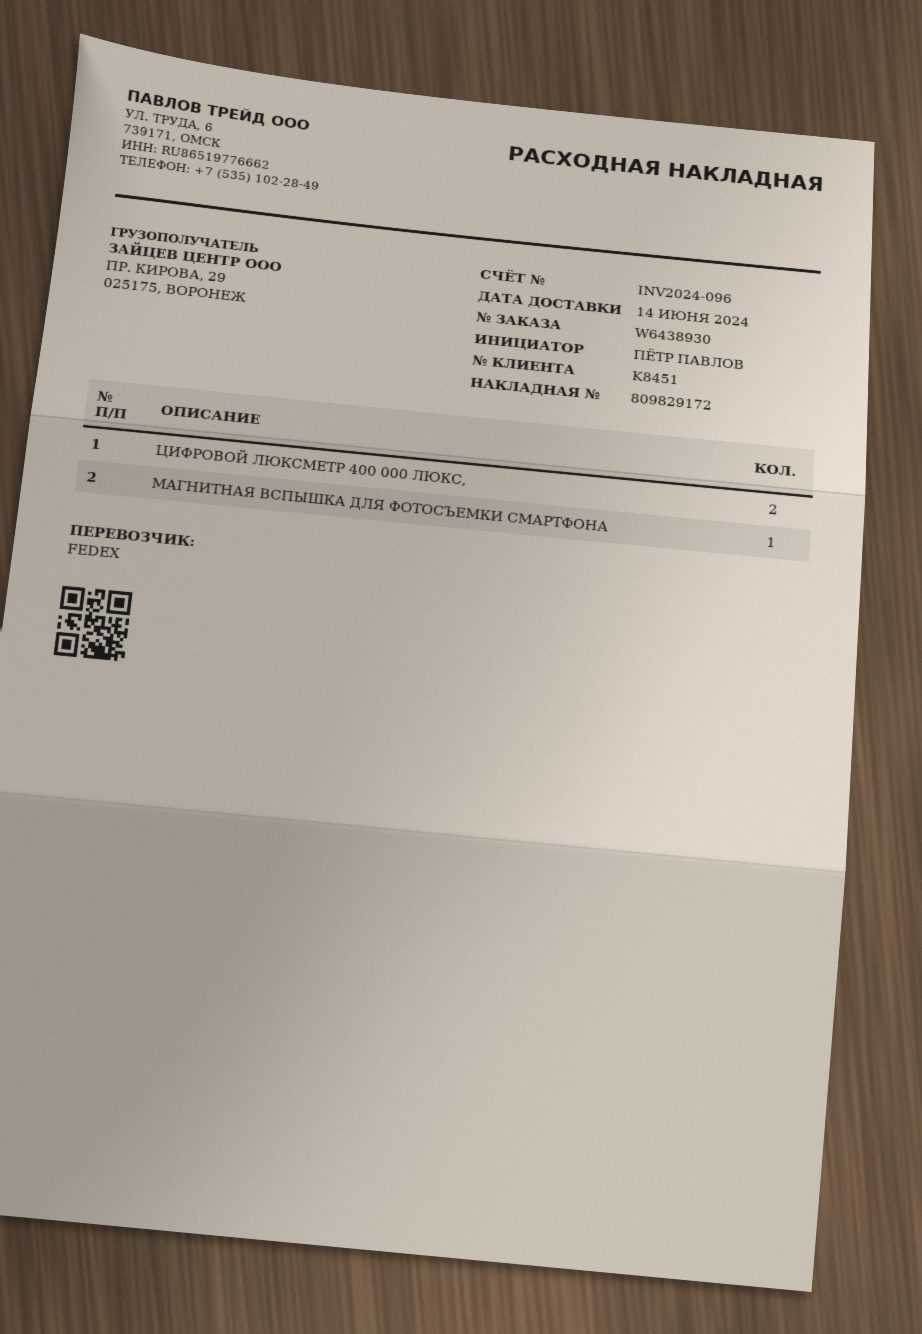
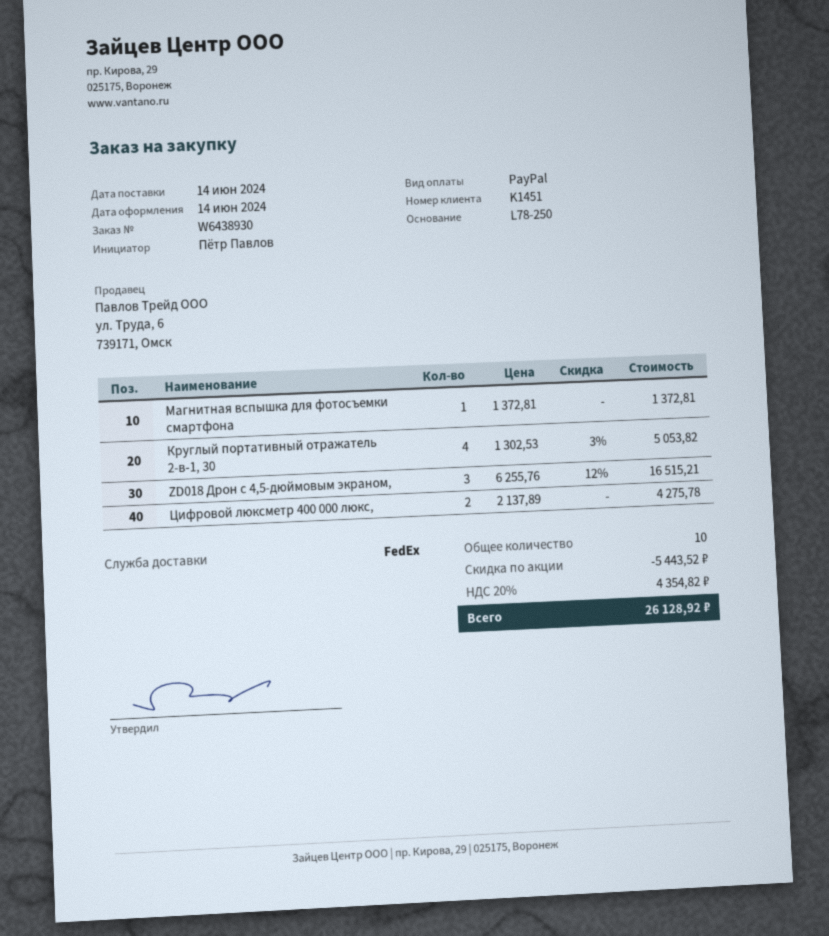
customer number: K8451 -> K1451
Круглый портативный отражатель 2-в-1, 30: none -> 4
ZD018 Дрон с 4,5-дюймовым экраном,: none -> 3

